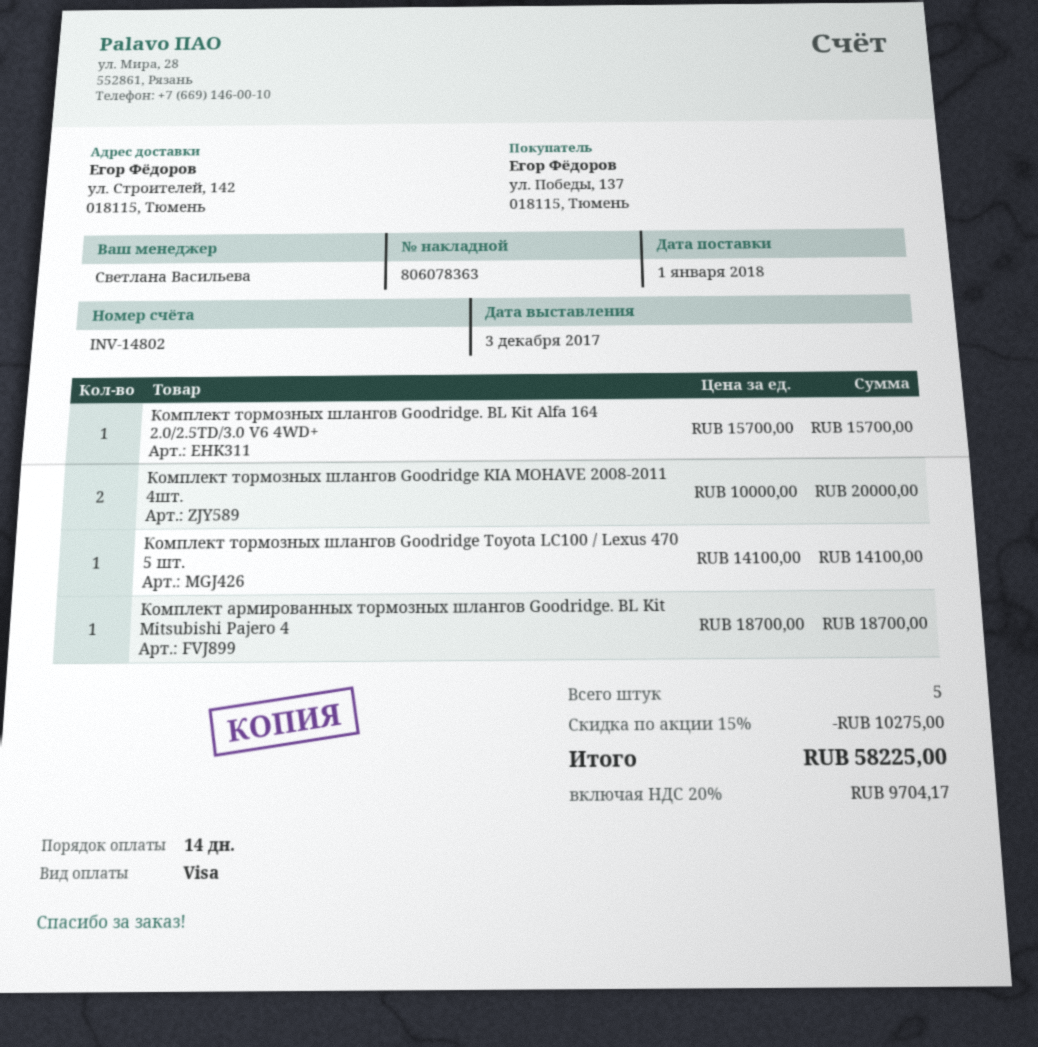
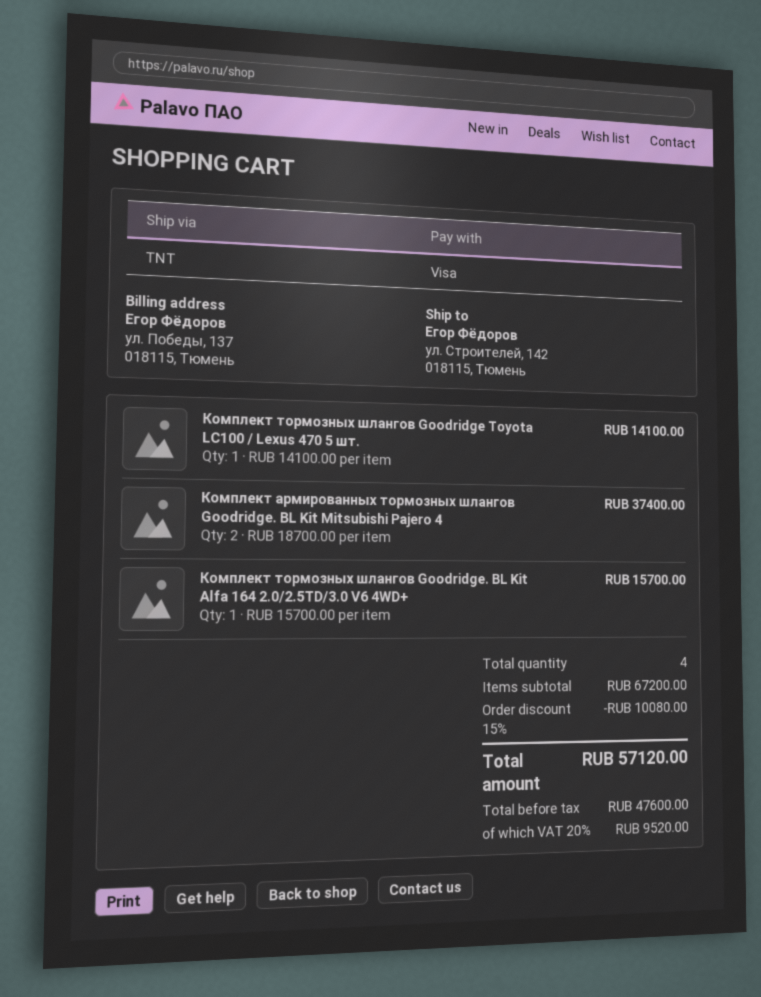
Комплект тормозных шлангов Goodridge KIA MOHAVE 2008-2011 4шт.: 2 x 10000.00 = 20000.00 -> none
Комплект армированных тормозных шлангов Goodridge. BL Kit Mitsubishi Pajero 4: 1 x 18700.00 = 18700.00 -> 2 x 18700.00 = 37400.00
total quantity: 5 -> 4
discount: 15% = 10275.00 -> 15% = 10080.00
tax: 20% = 9704.17 -> 20% = 9520.00
total: 58225.00 -> 57120.00

